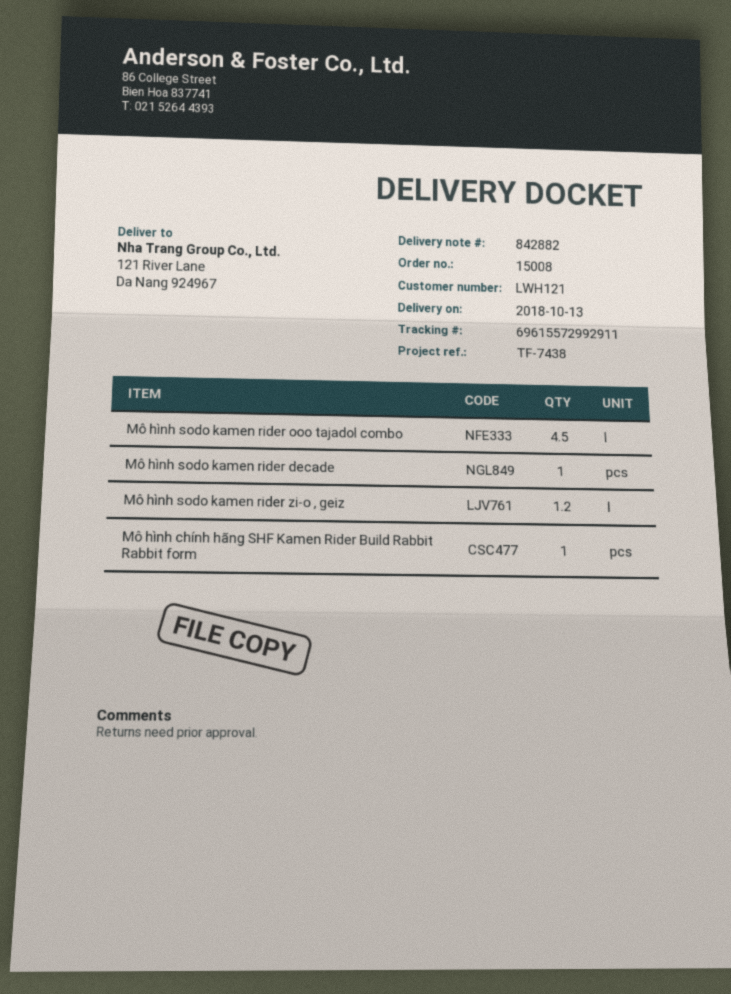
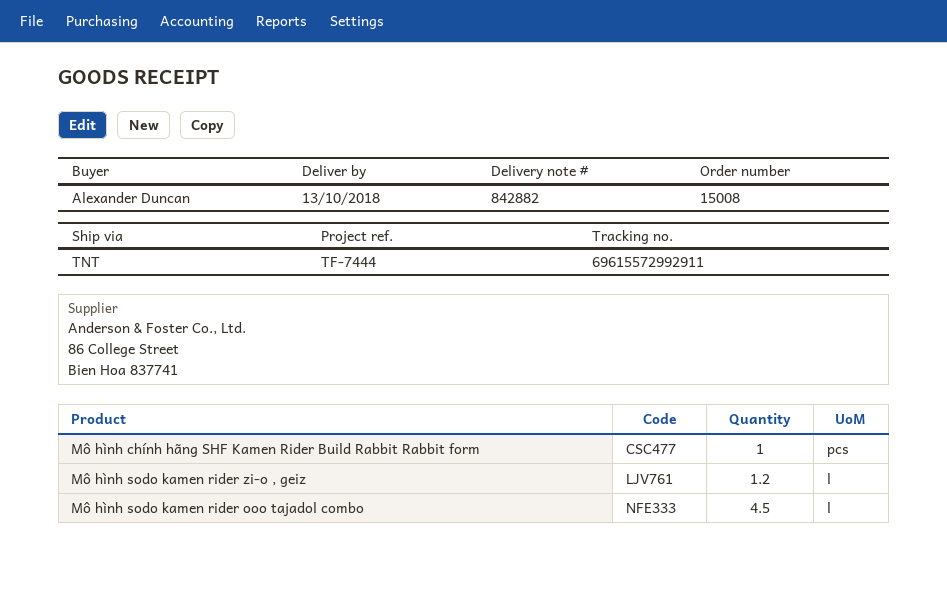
reference: TF-7438 -> TF-7444
Mô hình sodo kamen rider decade: 1 -> none

